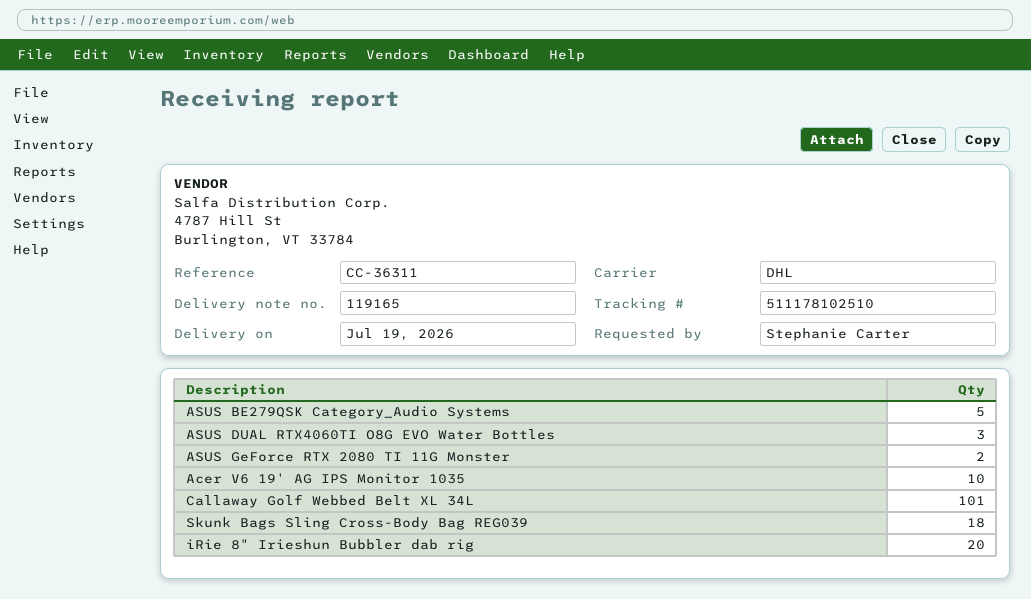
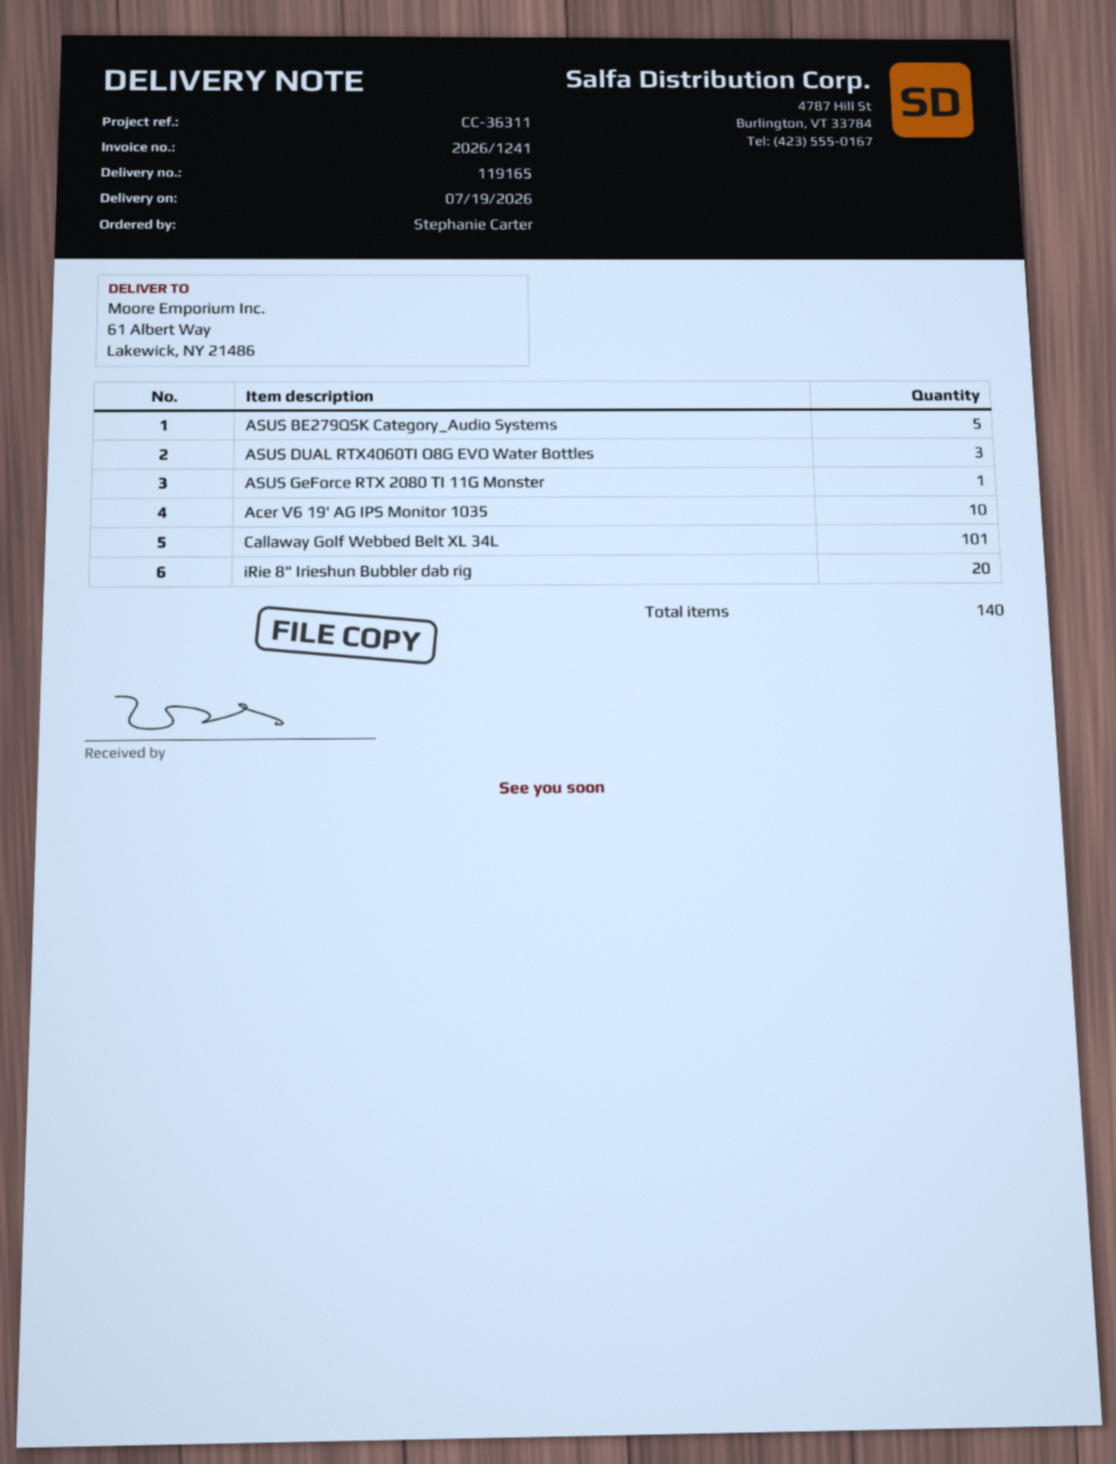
ASUS GeForce RTX 2080 TI 11G Monster: 2 -> 1
Skunk Bags Sling Cross-Body Bag REG039: 18 -> none

